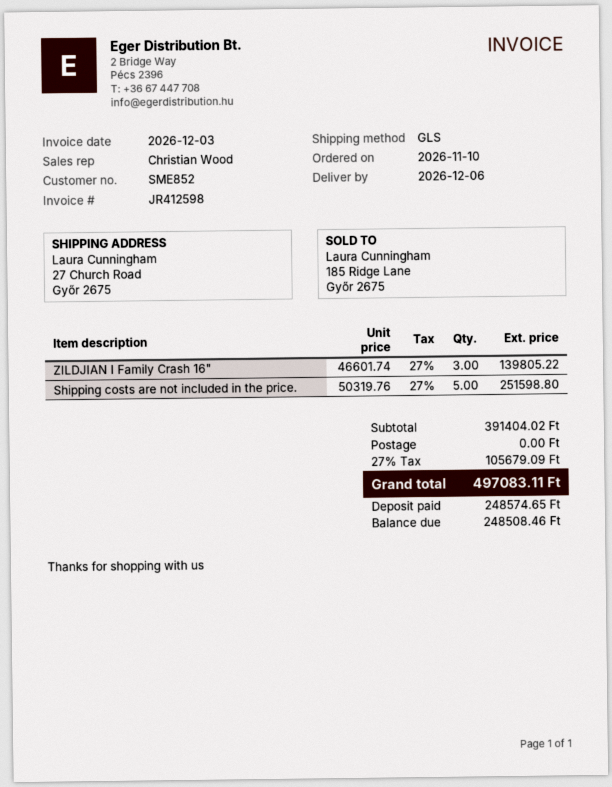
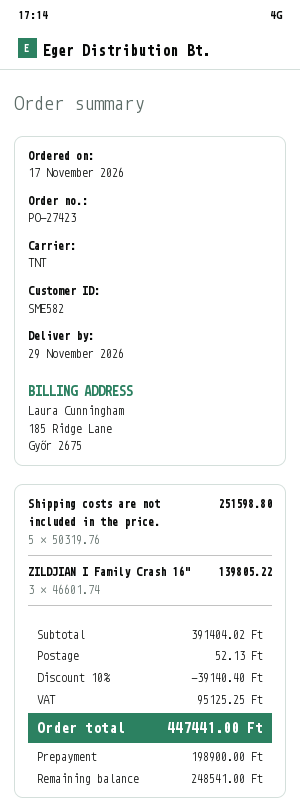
order date: 2026-11-10 -> 2026-11-17
delivery date: 2026-12-06 -> 2026-11-29
customer number: SME852 -> SME582
shipping method: GLS -> TNT
discount: none -> 10% = 39140.40
shipping: 0.00 -> 52.13
tax: 105679.09 -> 95125.25
total: 497083.11 -> 447441.00
deposit: 248574.65 -> 198900.00
balance: 248508.46 -> 248541.00

